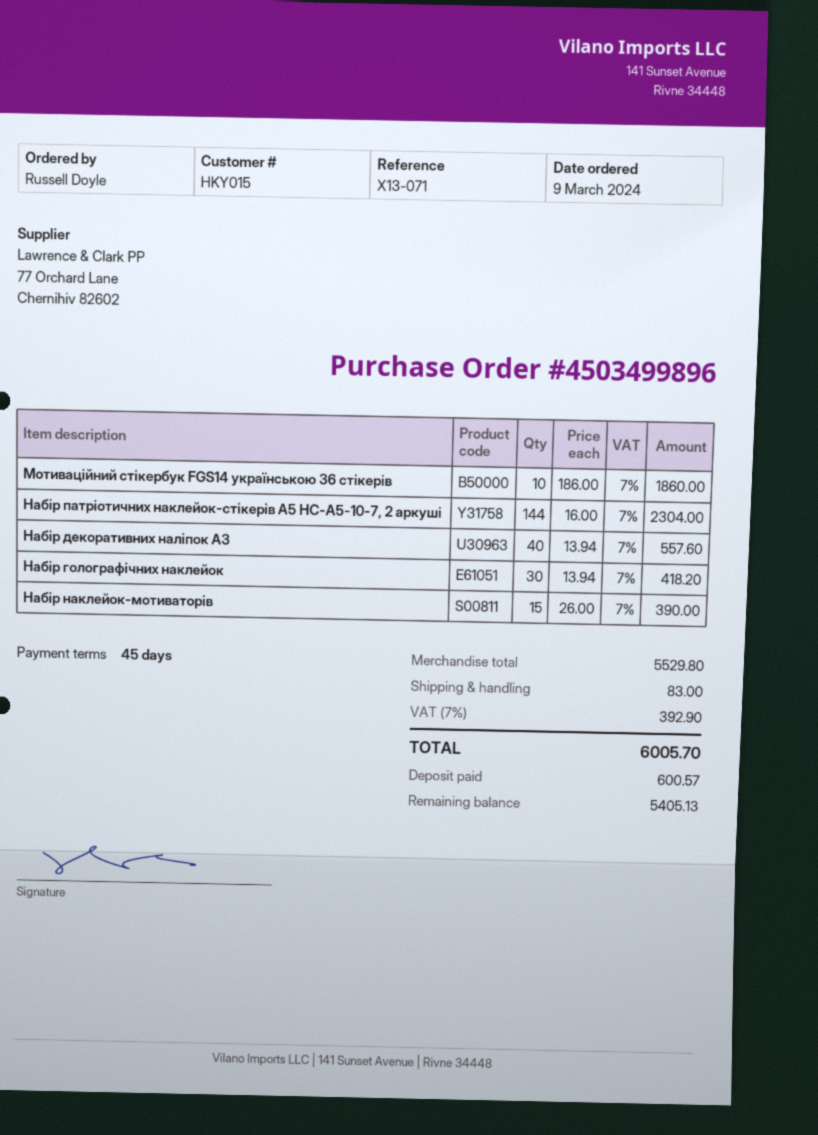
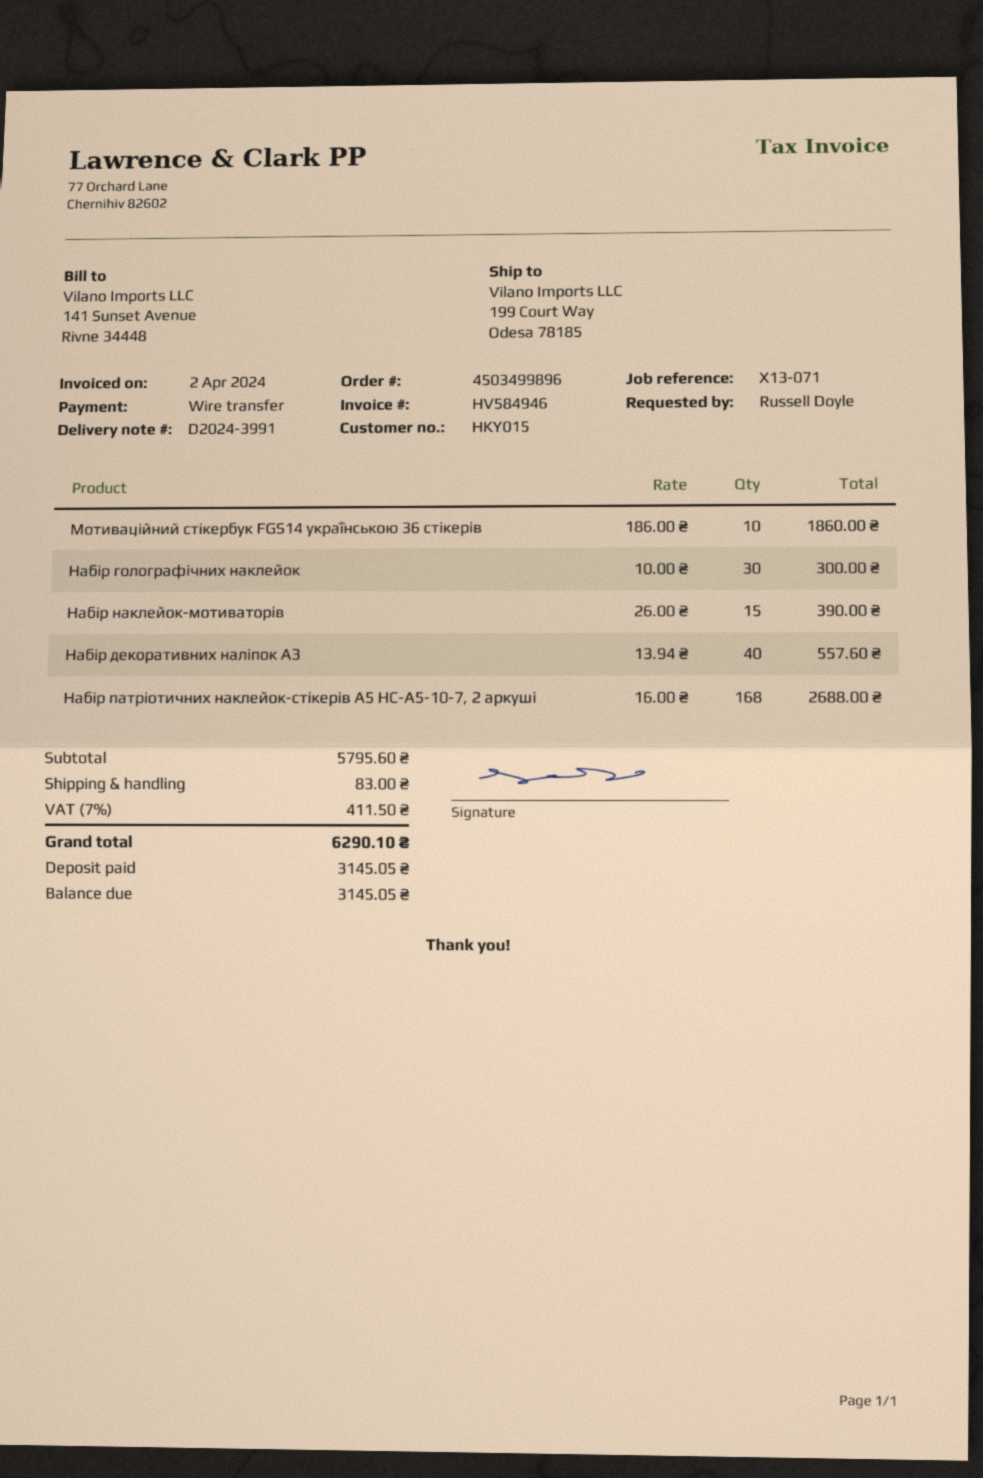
Набір патріотичних наклейок-стікерів А5 НС-А5-10-7, 2 аркуші: 144 x 16.00 = 2304.00 -> 168 x 16.00 = 2688.00
Набір голографічних наклейок: 30 x 13.94 = 418.20 -> 30 x 10.00 = 300.00
subtotal: 5529.80 -> 5795.60
tax: 7% = 392.90 -> 7% = 411.50
total: 6005.70 -> 6290.10
deposit: 600.57 -> 3145.05
balance: 5405.13 -> 3145.05

